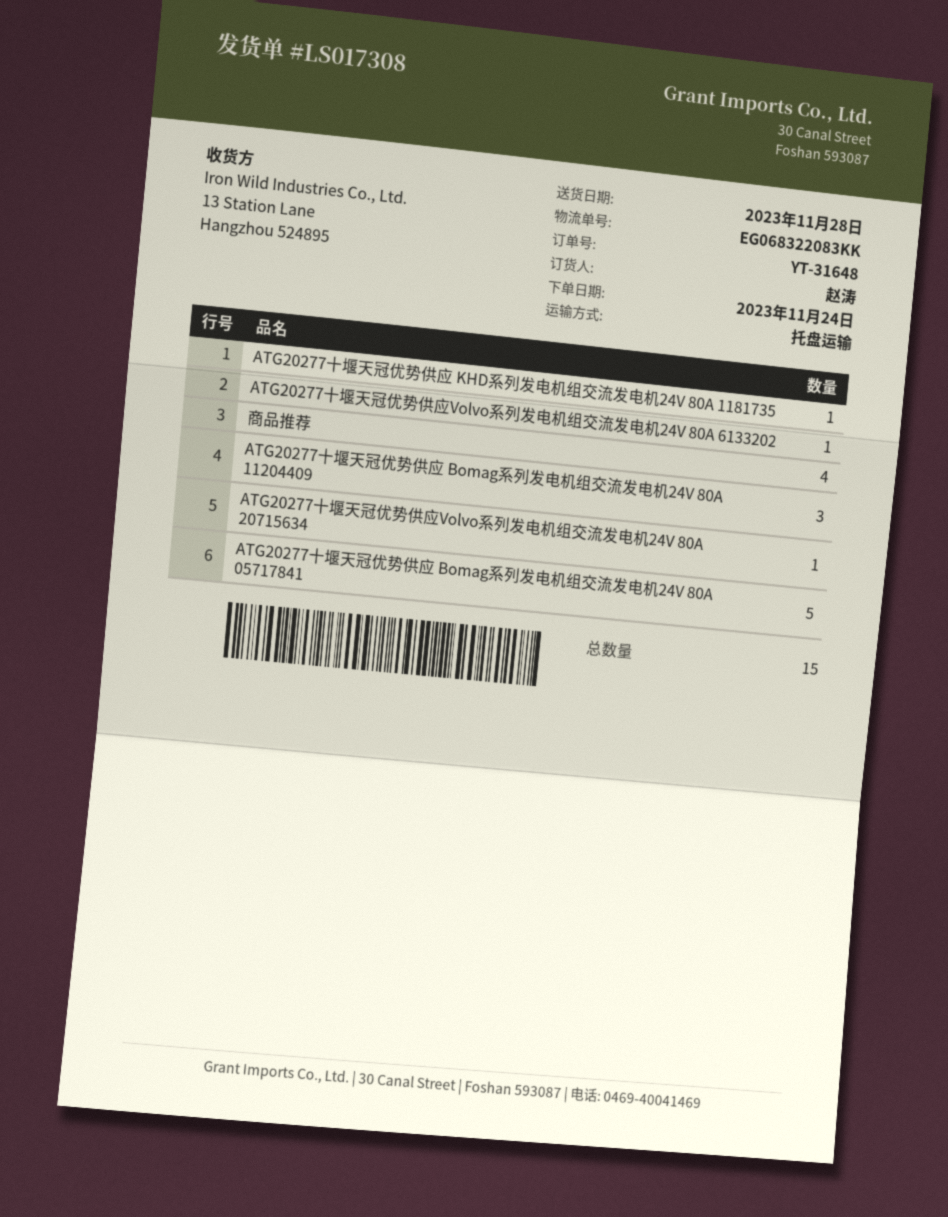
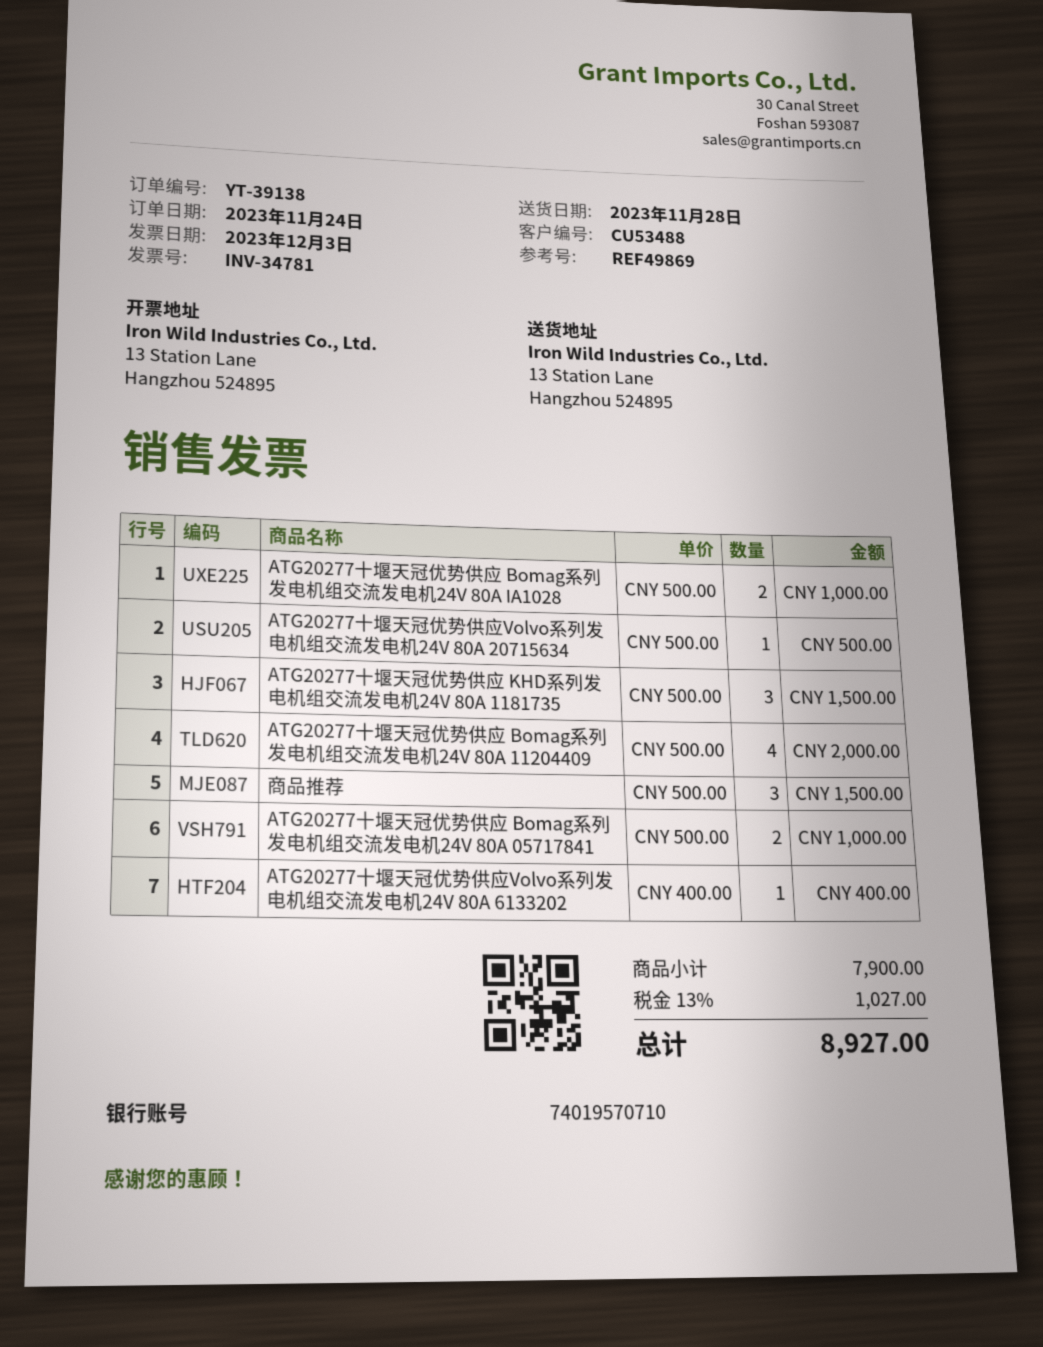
order number: YT-31648 -> YT-39138
ATG20277十堰天冠优势供应 KHD系列发电机组交流发电机24V 80A 1181735: 1 -> 3
商品推荐: 4 -> 3
ATG20277十堰天冠优势供应 Bomag系列发电机组交流发电机24V 80A 11204409: 3 -> 4
ATG20277十堰天冠优势供应 Bomag系列发电机组交流发电机24V 80A 05717841: 5 -> 2
ATG20277十堰天冠优势供应 Bomag系列发电机组交流发电机24V 80A IA1028: none -> 2

